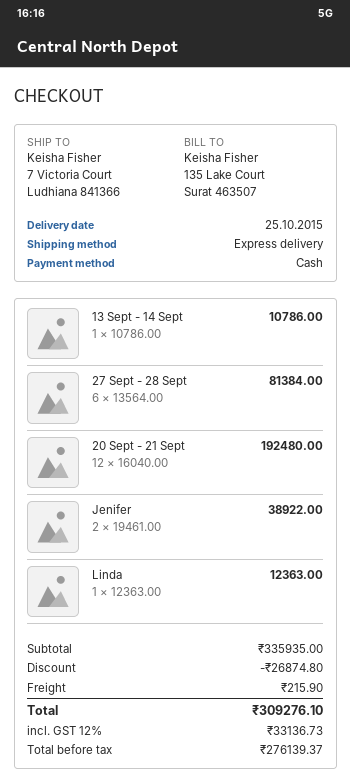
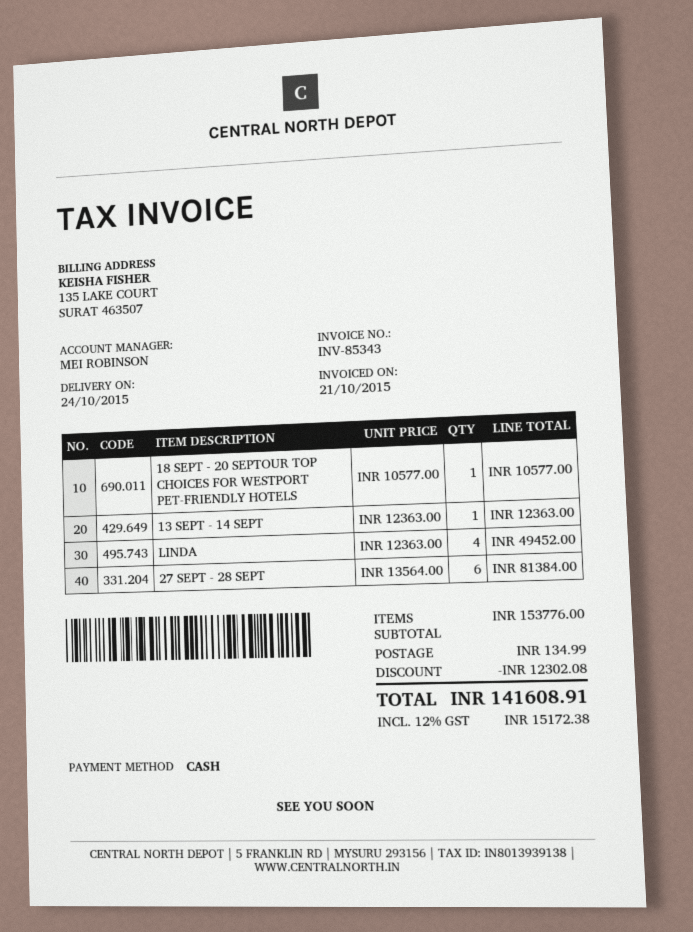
delivery date: 2015-10-25 -> 2015-10-24
13 Sept - 14 Sept: 1 x 10786.00 = 10786.00 -> 1 x 12363.00 = 12363.00
20 Sept - 21 Sept: 12 x 16040.00 = 192480.00 -> none
Jenifer: 2 x 19461.00 = 38922.00 -> none
Linda: 1 x 12363.00 = 12363.00 -> 4 x 12363.00 = 49452.00
18 SEPT - 20 SEPTOUR TOP CHOICES FOR WESTPORT PET-FRIENDLY HOTELS: none -> 1 x 10577.00 = 10577.00
subtotal: 335935.00 -> 153776.00
discount: 26874.80 -> 12302.08
shipping: 215.90 -> 134.99
tax: 12% = 33136.73 -> 12% = 15172.38
total: 309276.10 -> 141608.91

